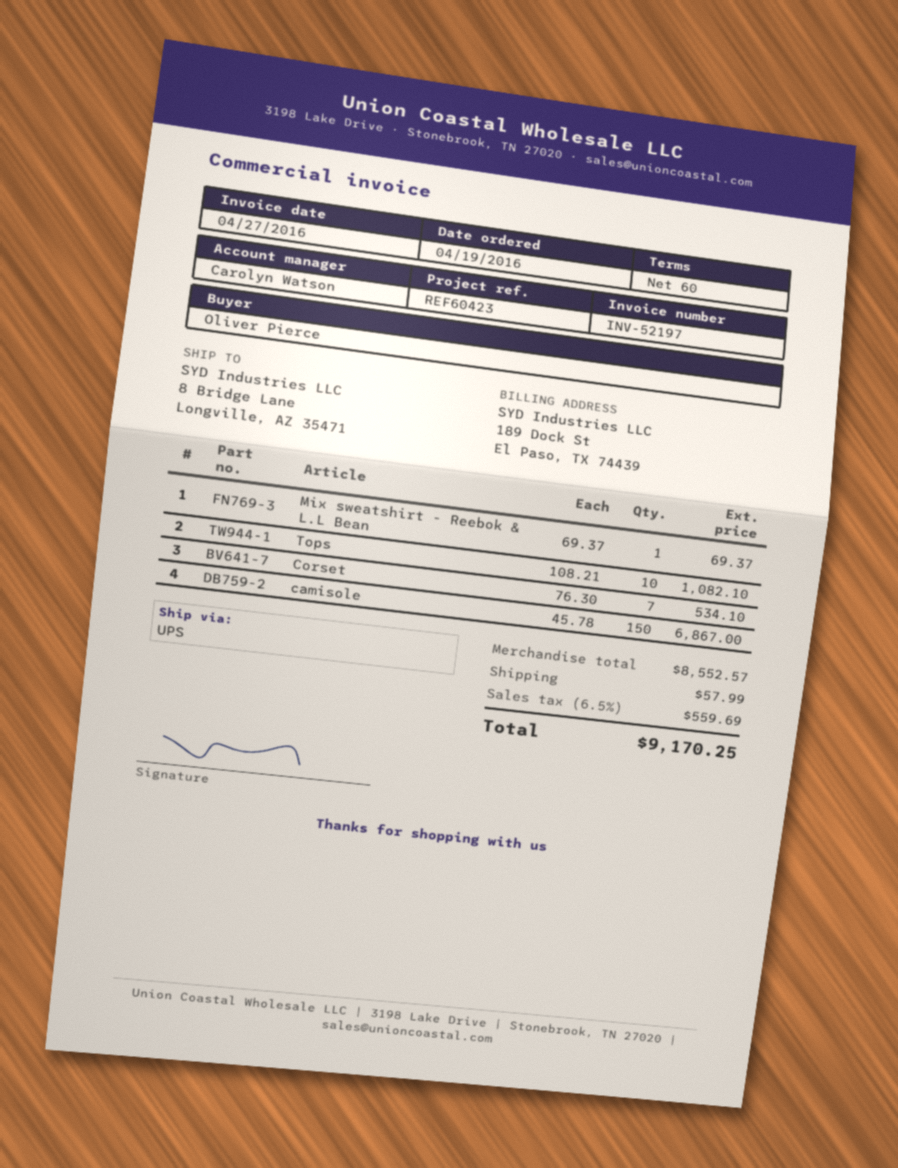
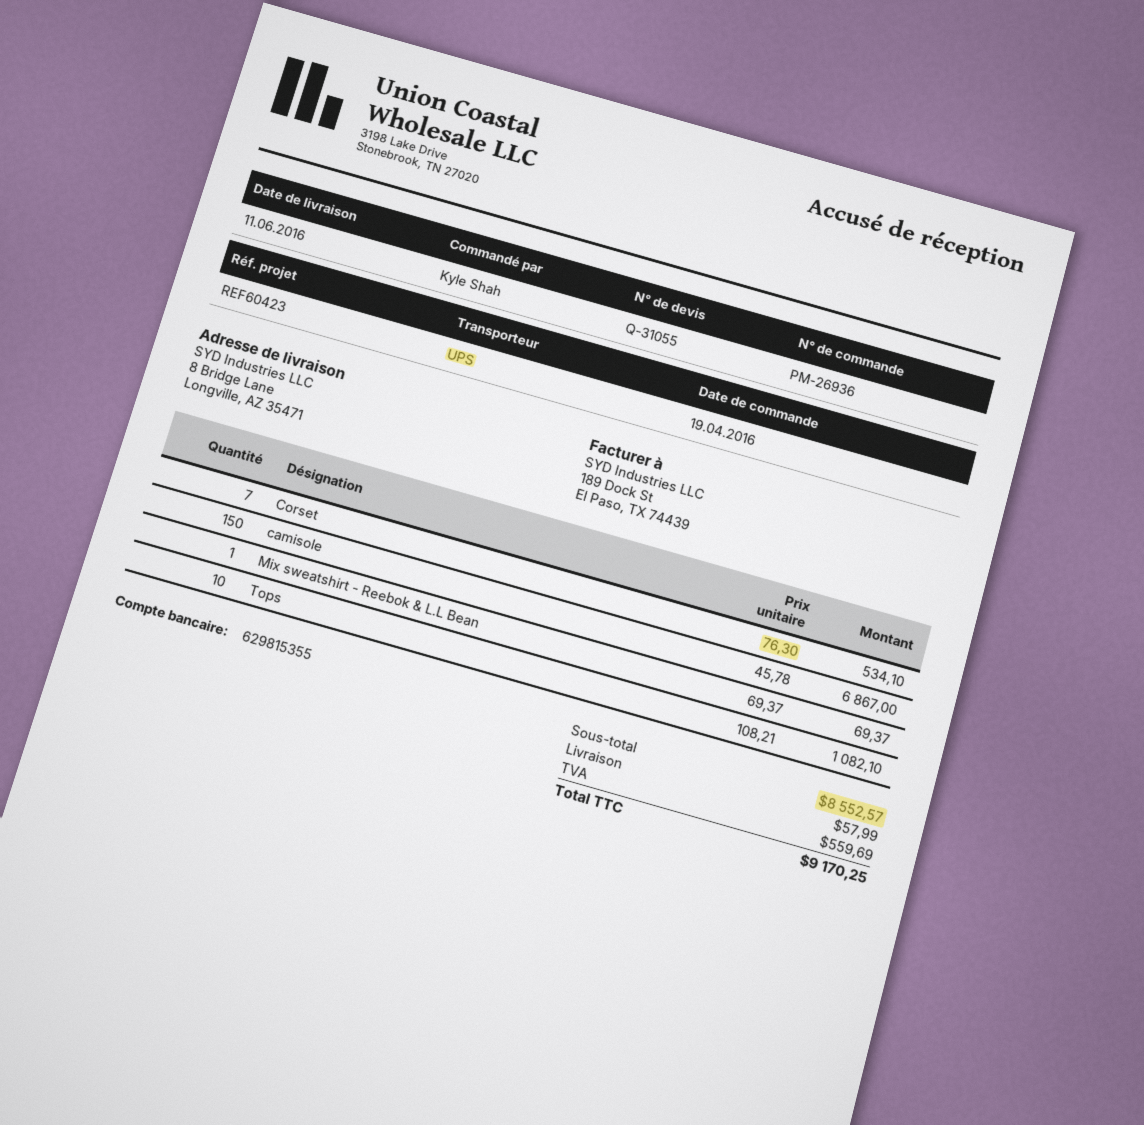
ordered by: Oliver Pierce -> Kyle Shah

